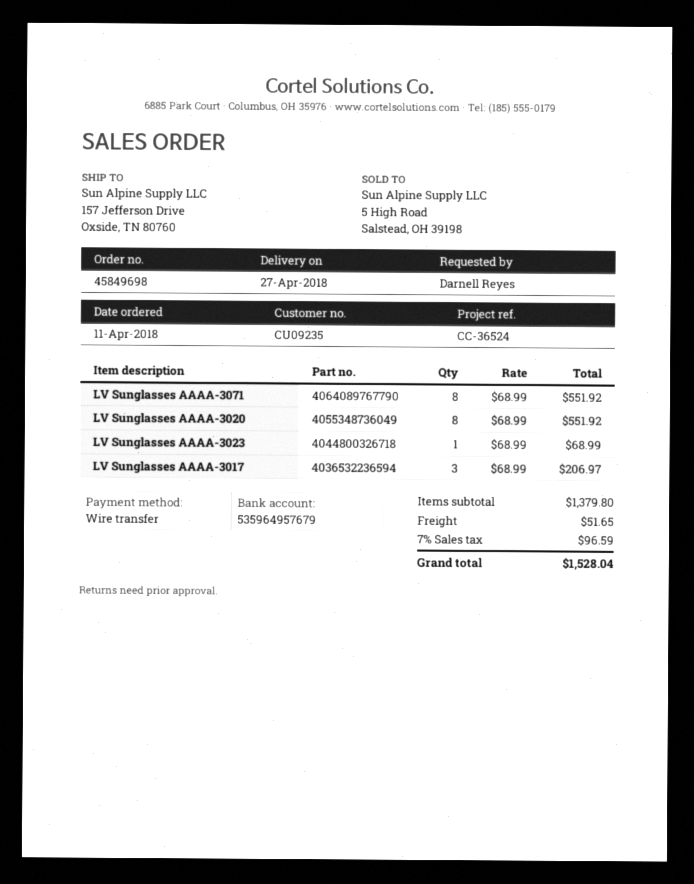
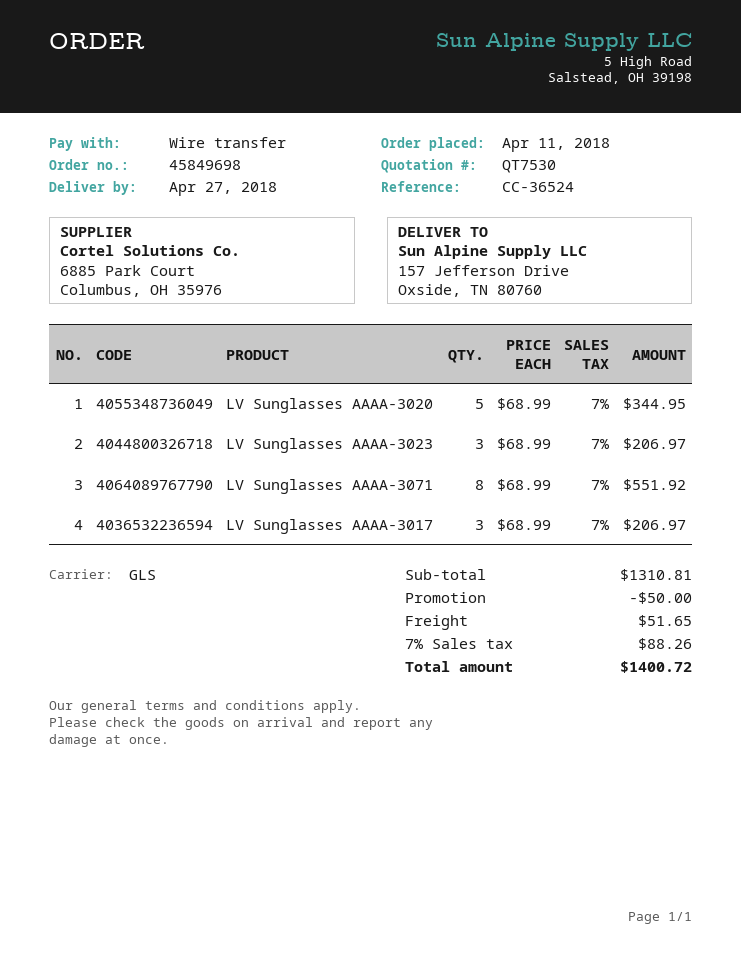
LV Sunglasses AAAA-3020: 8 x 68.99 = 551.92 -> 5 x 68.99 = 344.95
LV Sunglasses AAAA-3023: 1 x 68.99 = 68.99 -> 3 x 68.99 = 206.97
subtotal: 1379.80 -> 1310.81
discount: none -> 50.00
tax: 7% = 96.59 -> 7% = 88.26
total: 1528.04 -> 1400.72

